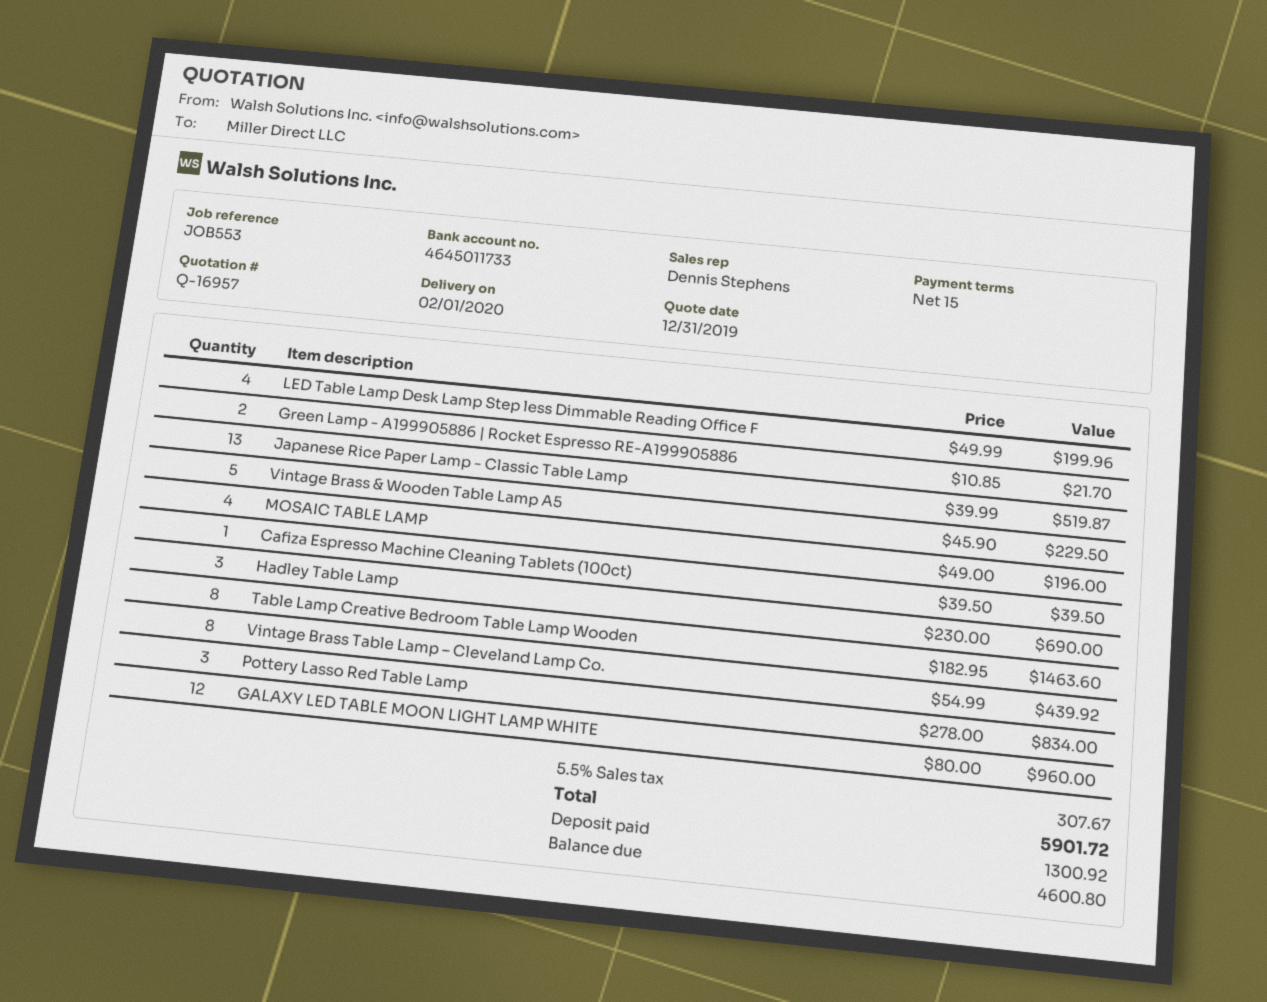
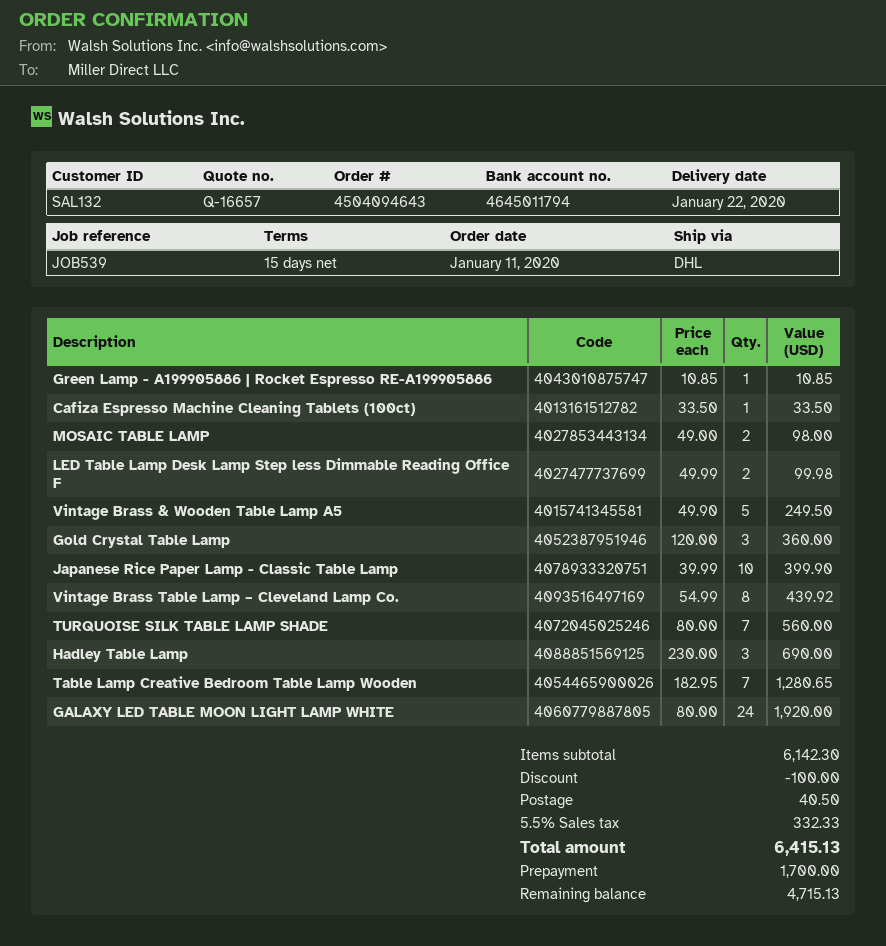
quote number: Q-16957 -> Q-16657
delivery date: 2020-02-01 -> 2020-01-22
reference: JOB553 -> JOB539
bank account: 4645011733 -> 4645011794
LED Table Lamp Desk Lamp Step less Dimmable Reading Office F: 4 x 49.99 = 199.96 -> 2 x 49.99 = 99.98
Green Lamp - A199905886 | Rocket Espresso RE-A199905886: 2 x 10.85 = 21.70 -> 1 x 10.85 = 10.85
Japanese Rice Paper Lamp - Classic Table Lamp: 13 x 39.99 = 519.87 -> 10 x 39.99 = 399.90
Vintage Brass & Wooden Table Lamp A5: 5 x 45.90 = 229.50 -> 5 x 49.90 = 249.50
MOSAIC TABLE LAMP: 4 x 49.00 = 196.00 -> 2 x 49.00 = 98.00
Cafiza Espresso Machine Cleaning Tablets (100ct): 1 x 39.50 = 39.50 -> 1 x 33.50 = 33.50
Table Lamp Creative Bedroom Table Lamp Wooden: 8 x 182.95 = 1463.60 -> 7 x 182.95 = 1280.65
Pottery Lasso Red Table Lamp: 3 x 278.00 = 834.00 -> none
GALAXY LED TABLE MOON LIGHT LAMP WHITE: 12 x 80.00 = 960.00 -> 24 x 80.00 = 1920.00
Gold Crystal Table Lamp: none -> 3 x 120.00 = 360.00
TURQUOISE SILK TABLE LAMP SHADE: none -> 7 x 80.00 = 560.00
discount: none -> 100.00
shipping: none -> 40.50
tax: 5.5% = 307.67 -> 5.5% = 332.33
total: 5901.72 -> 6415.13
deposit: 1300.92 -> 1700.00
balance: 4600.80 -> 4715.13

